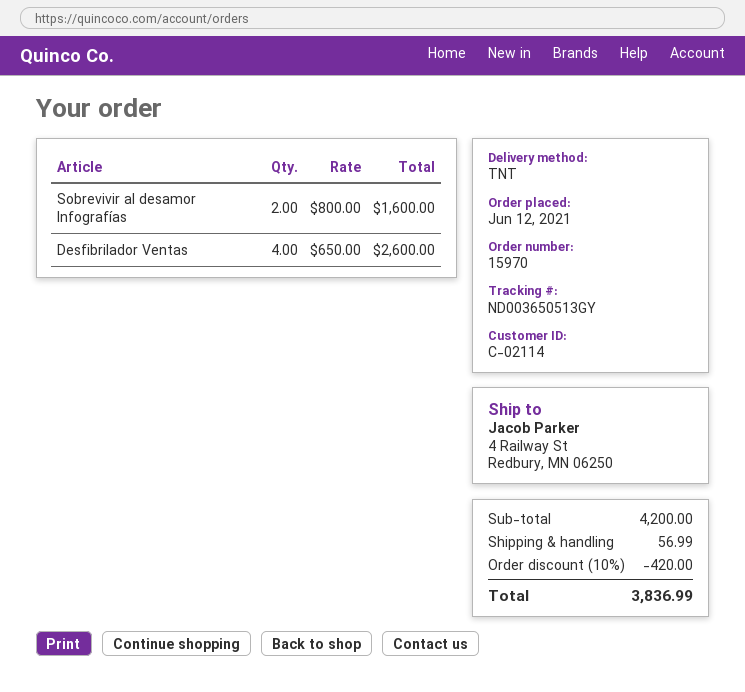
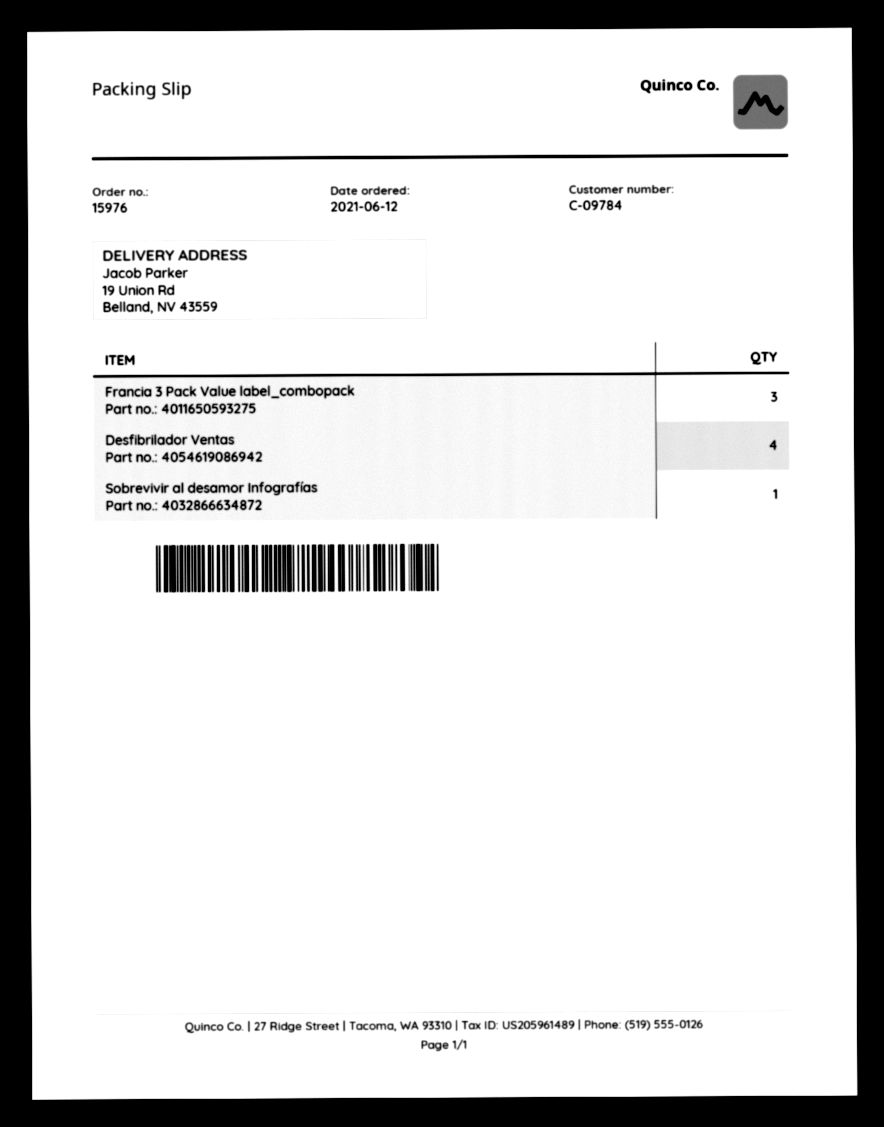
order number: 15970 -> 15976
customer number: C-02114 -> C-09784
ship to: 4 Railway St, Redbury, MN 06250 -> 19 Union Rd, Belland, NV 43559
Sobrevivir al desamor Infografías: 2 -> 1
Francia 3 Pack Value label_combopack: none -> 3

